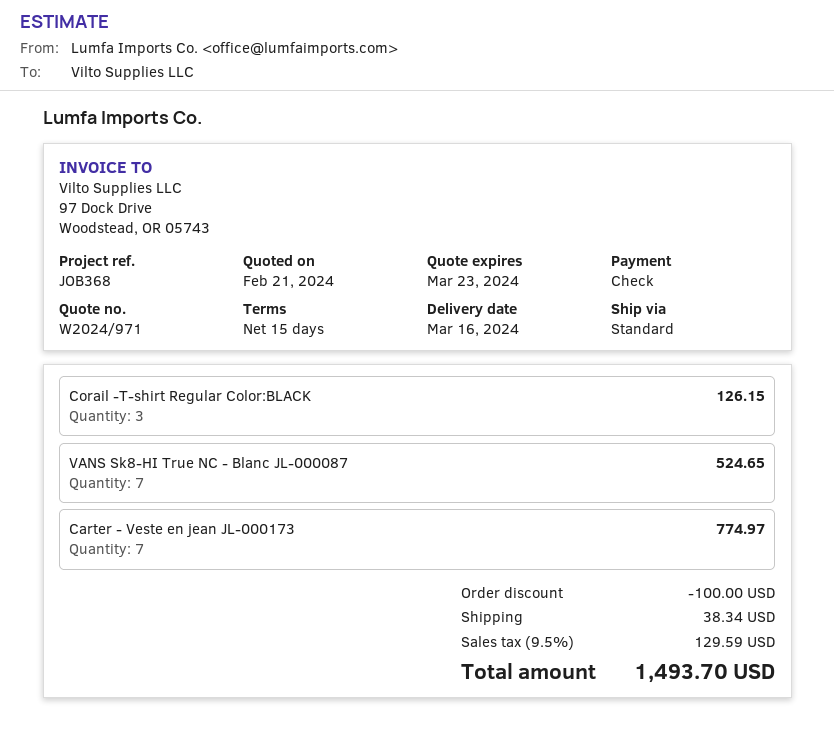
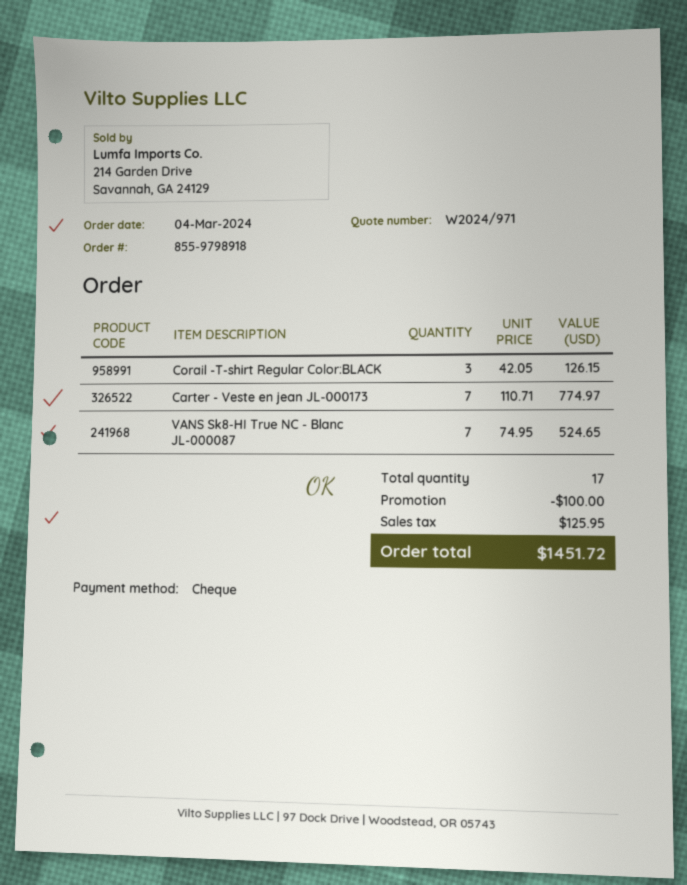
shipping: 38.34 -> none
tax: 129.59 -> 125.95
total: 1493.70 -> 1451.72

